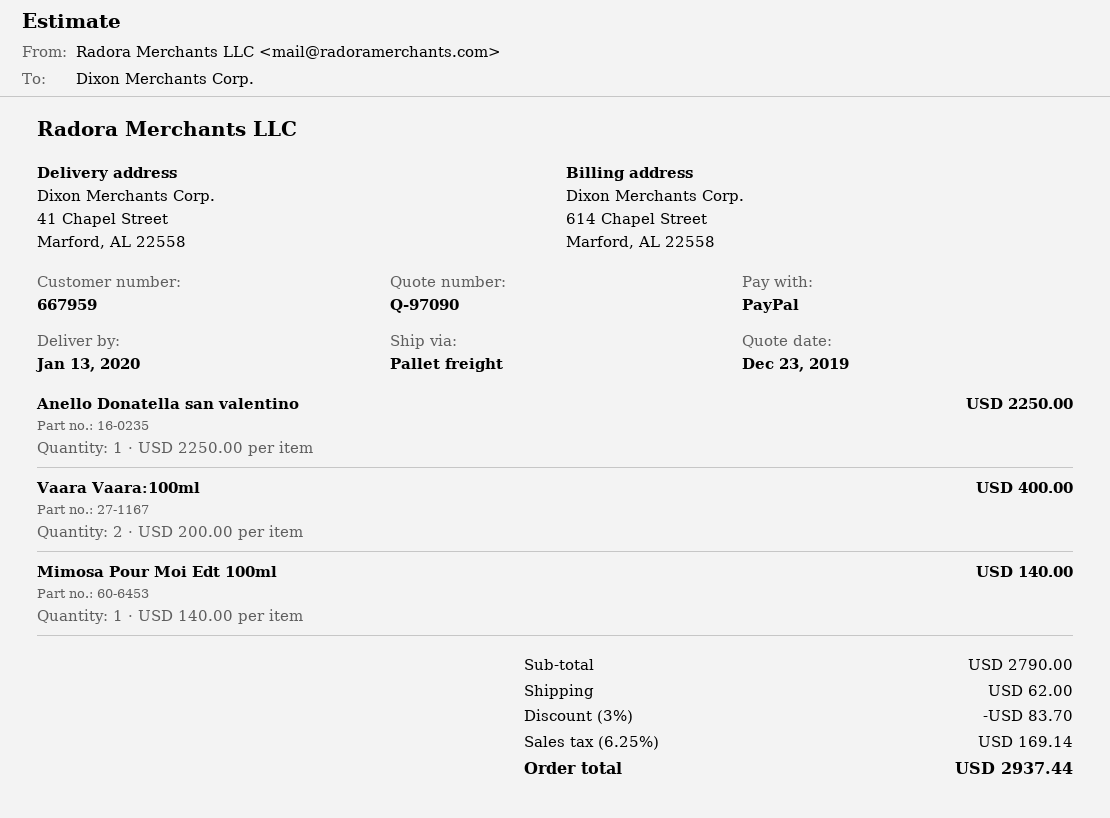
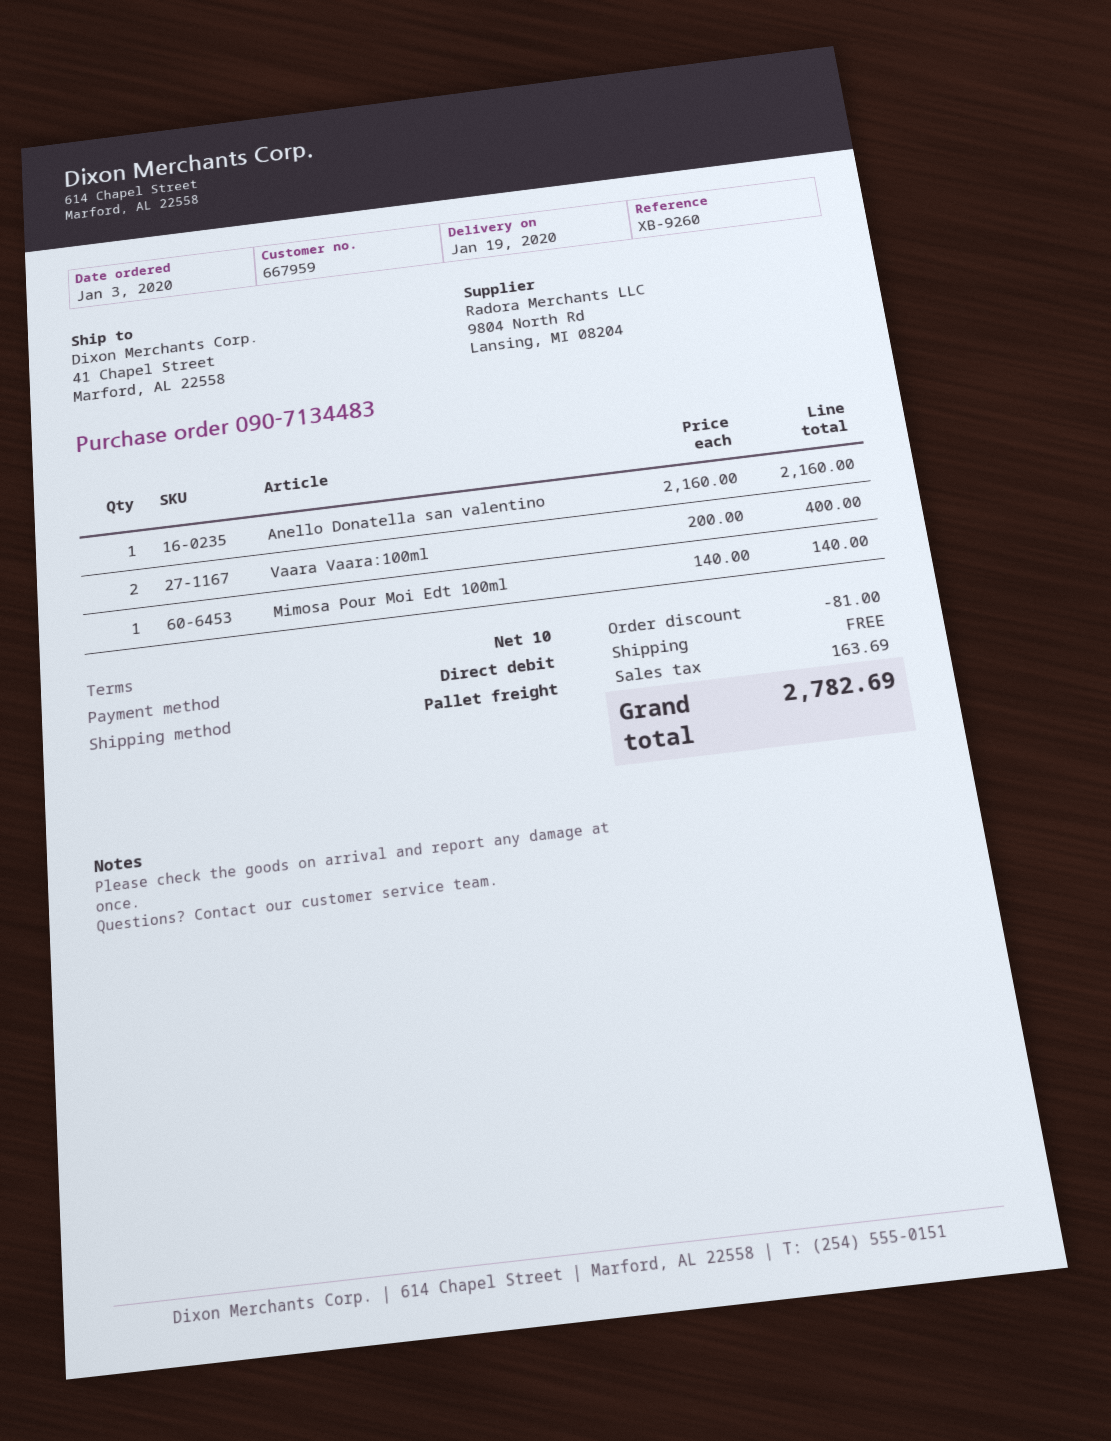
delivery date: 2020-01-13 -> 2020-01-19
payment method: PayPal -> direct debit
Anello Donatella san valentino: 1 x 2250.00 = 2250.00 -> 1 x 2160.00 = 2160.00
discount: 83.70 -> 81.00
shipping: 62.00 -> 0.00
tax: 169.14 -> 163.69
total: 2937.44 -> 2782.69

